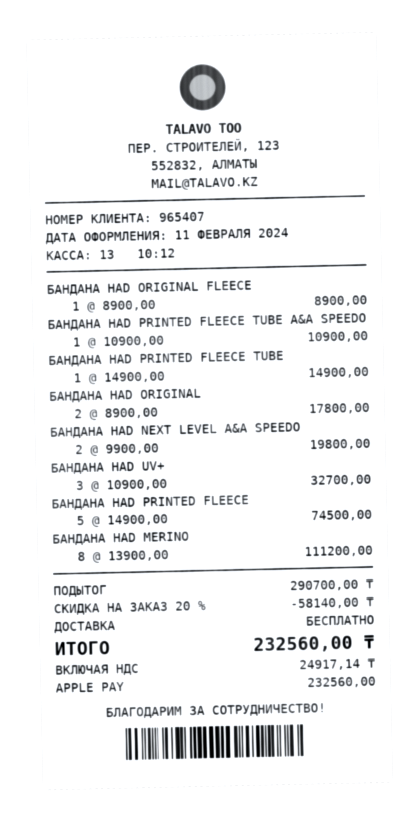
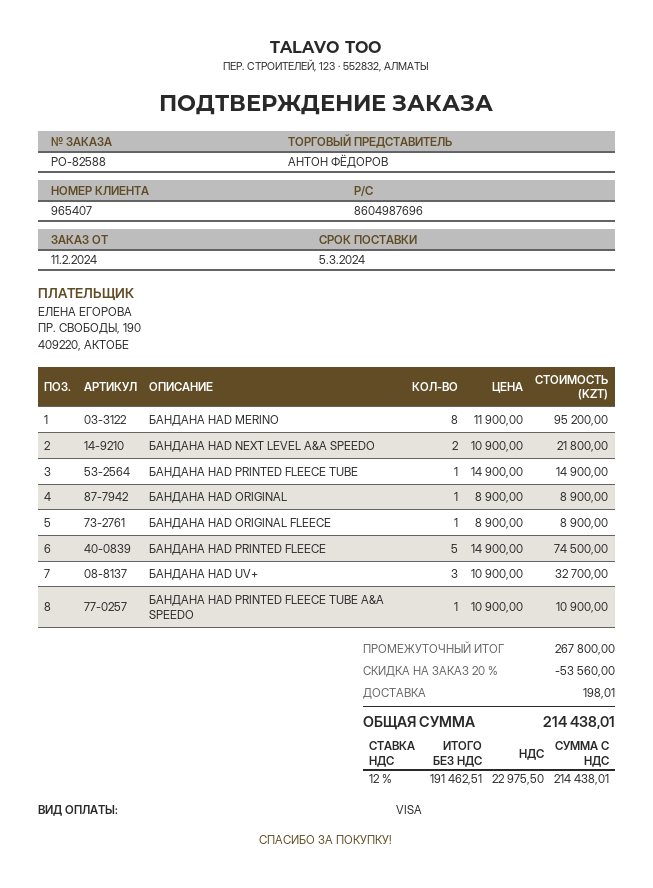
payment method: Apple Pay -> Visa
БАНДАНА HAD ORIGINAL: 2 x 8900.00 = 17800.00 -> 1 x 8900.00 = 8900.00
БАНДАНА HAD NEXT LEVEL A&A SPEEDO: 2 x 9900.00 = 19800.00 -> 2 x 10900.00 = 21800.00
БАНДАНА HAD MERINO: 8 x 13900.00 = 111200.00 -> 8 x 11900.00 = 95200.00
subtotal: 290700.00 -> 267800.00
discount: 20% = 58140.00 -> 20% = 53560.00
shipping: 0.00 -> 198.01
tax: 24917.14 -> 22975.50
total: 232560.00 -> 214438.01

